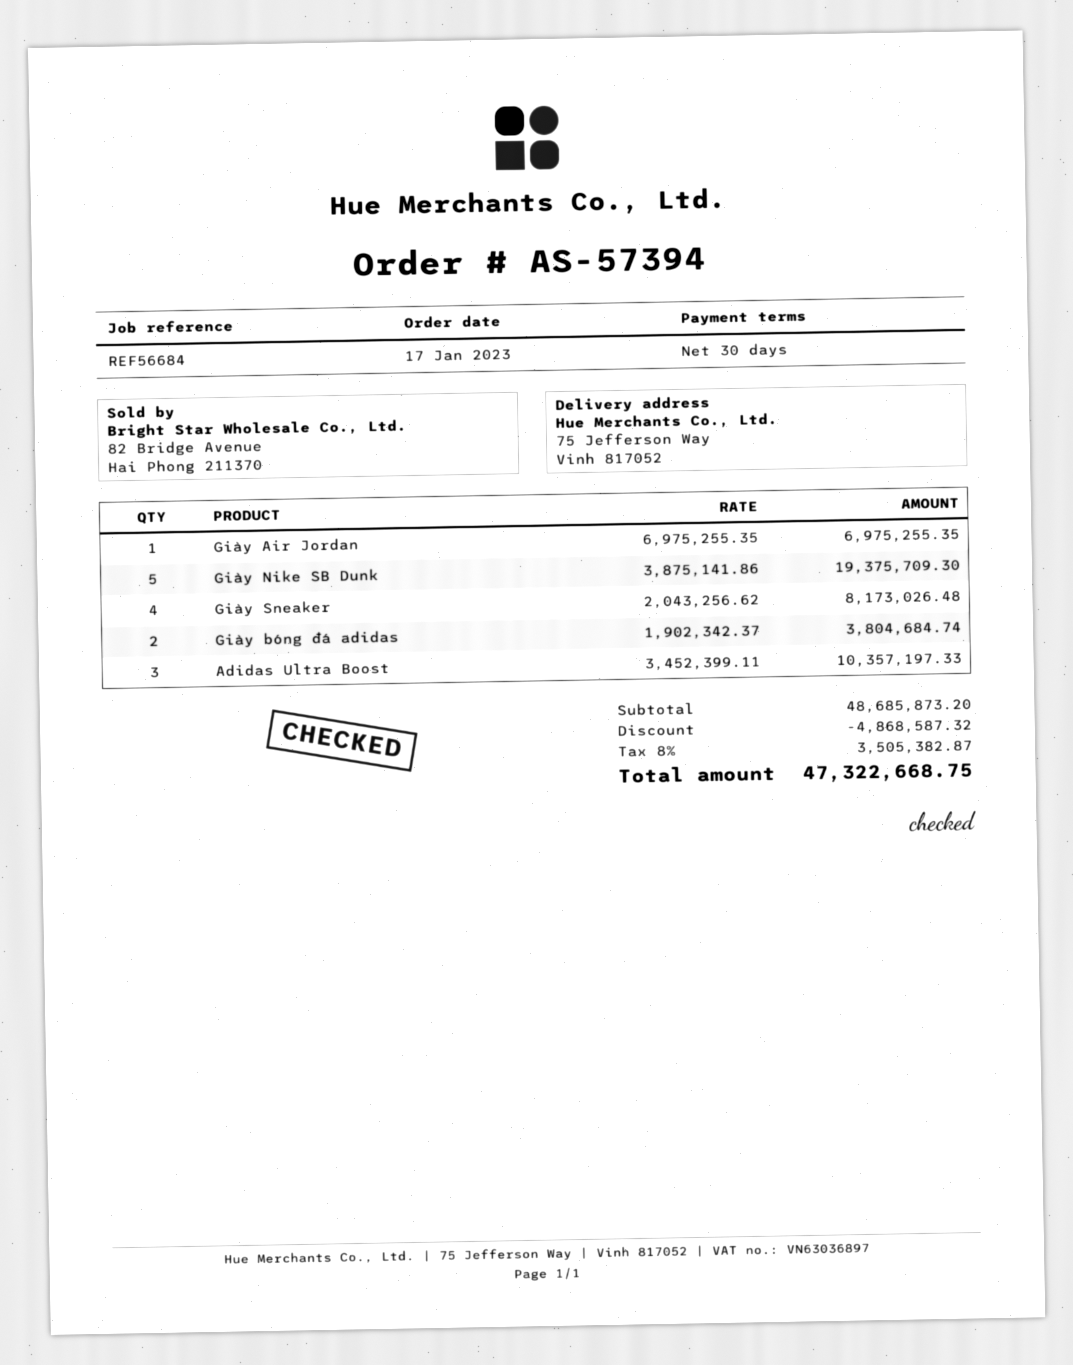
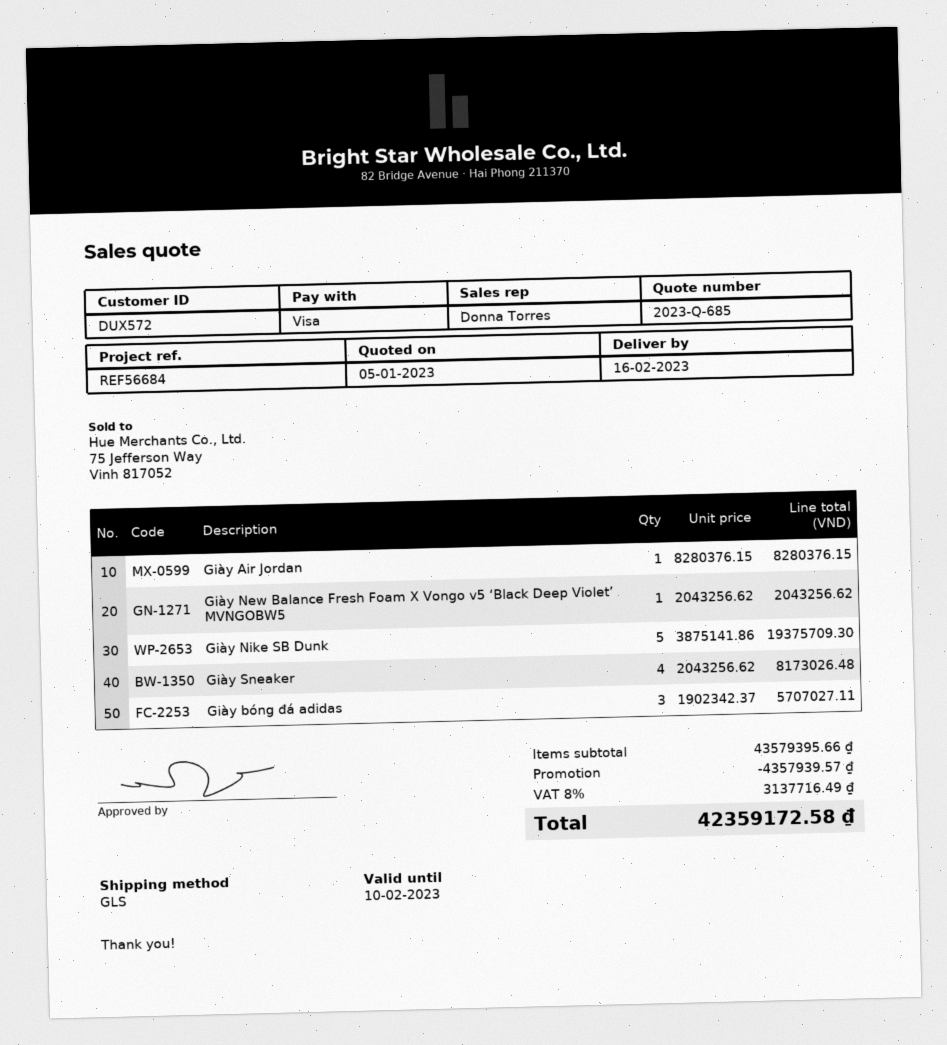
Giày Air Jordan: 1 x 6975255.35 = 6975255.35 -> 1 x 8280376.15 = 8280376.15
Giày bóng đá adidas: 2 x 1902342.37 = 3804684.74 -> 3 x 1902342.37 = 5707027.11
Adidas Ultra Boost: 3 x 3452399.11 = 10357197.33 -> none
Giày New Balance Fresh Foam X Vongo v5 ‘Black Deep Violet’ MVNGOBW5: none -> 1 x 2043256.62 = 2043256.62
subtotal: 48685873.20 -> 43579395.66
discount: 4868587.32 -> 4357939.57
tax: 8% = 3505382.87 -> 8% = 3137716.49
total: 47322668.75 -> 42359172.58

